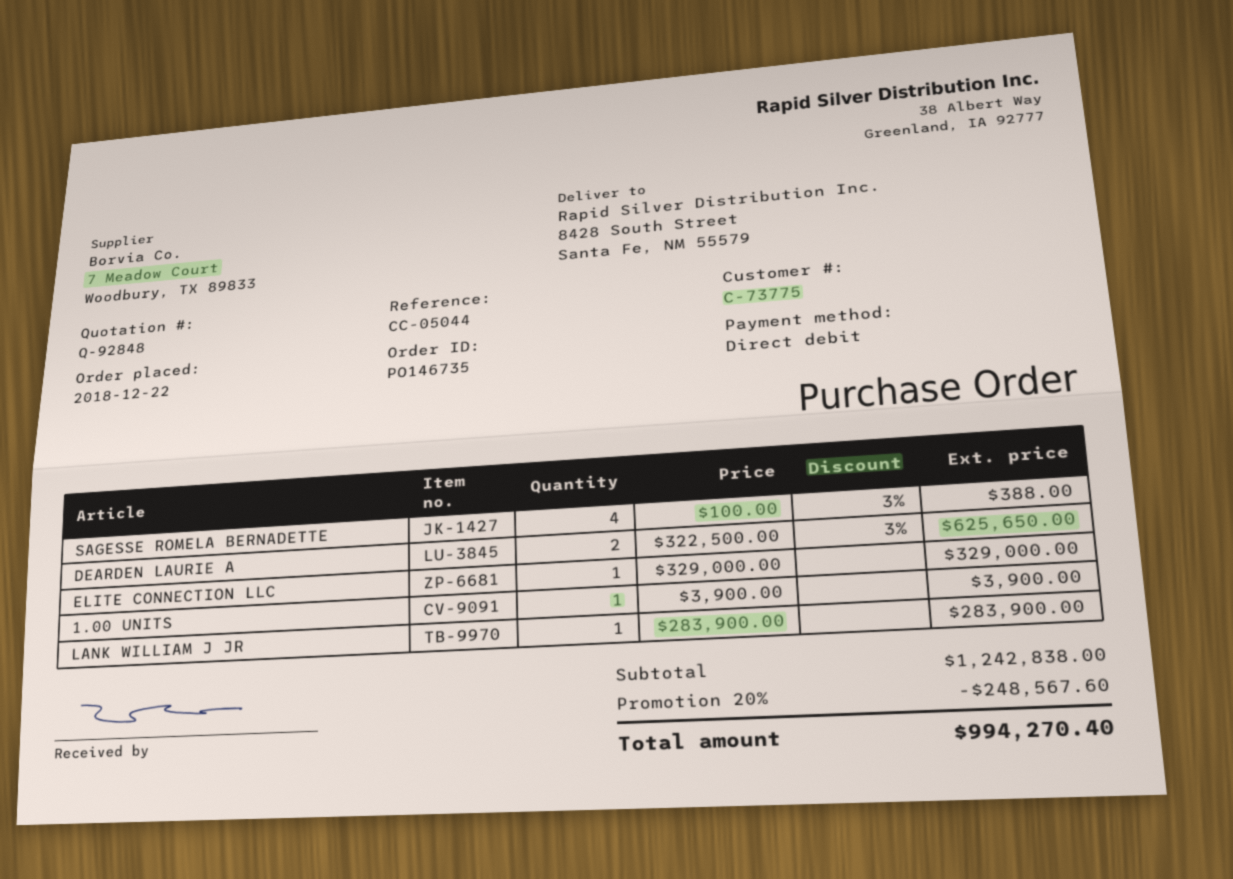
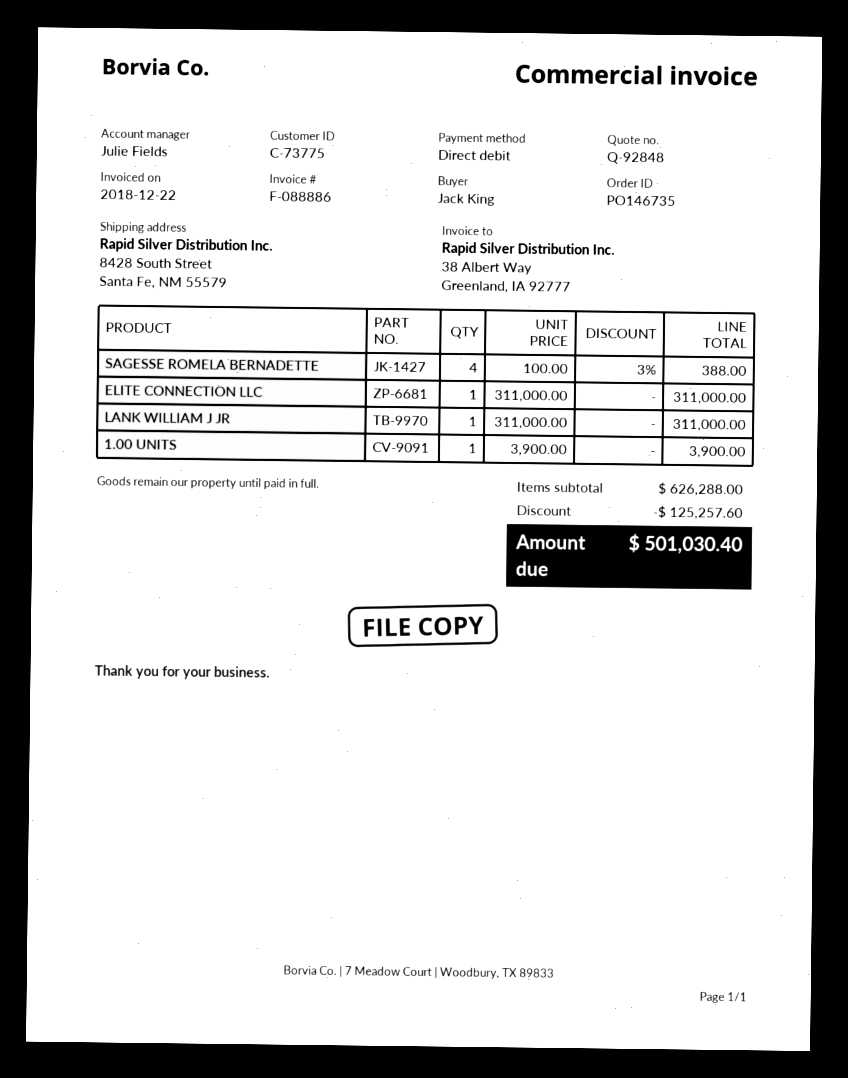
DEARDEN LAURIE A: 2 x 322500.00 - 3% = 625650.00 -> none
ELITE CONNECTION LLC: 1 x 329000.00 = 329000.00 -> 1 x 311000.00 = 311000.00
LANK WILLIAM J JR: 1 x 283900.00 = 283900.00 -> 1 x 311000.00 = 311000.00
subtotal: 1242838.00 -> 626288.00
discount: 248567.60 -> 125257.60
total: 994270.40 -> 501030.40

